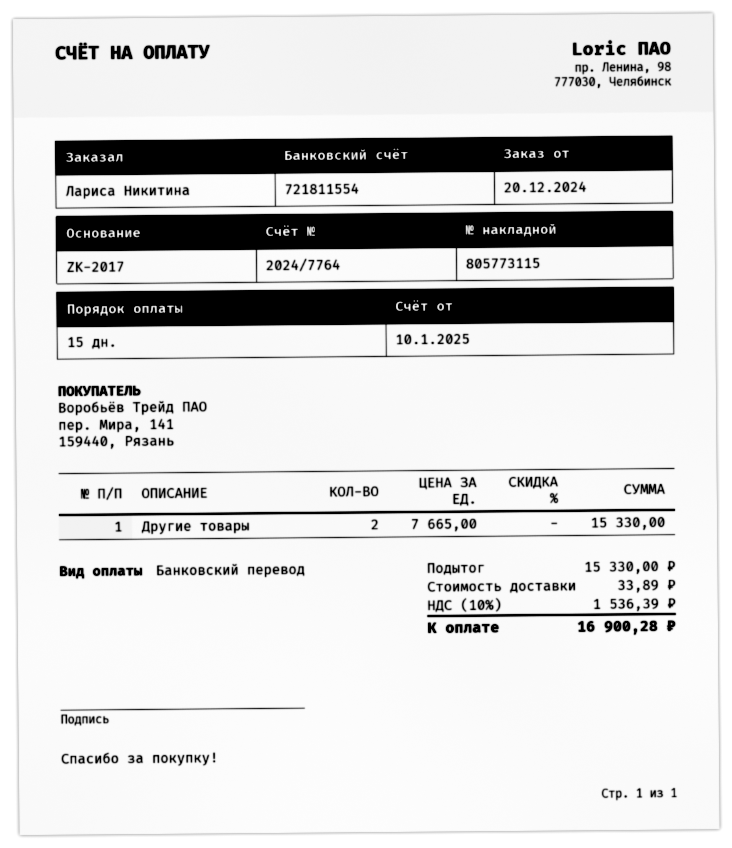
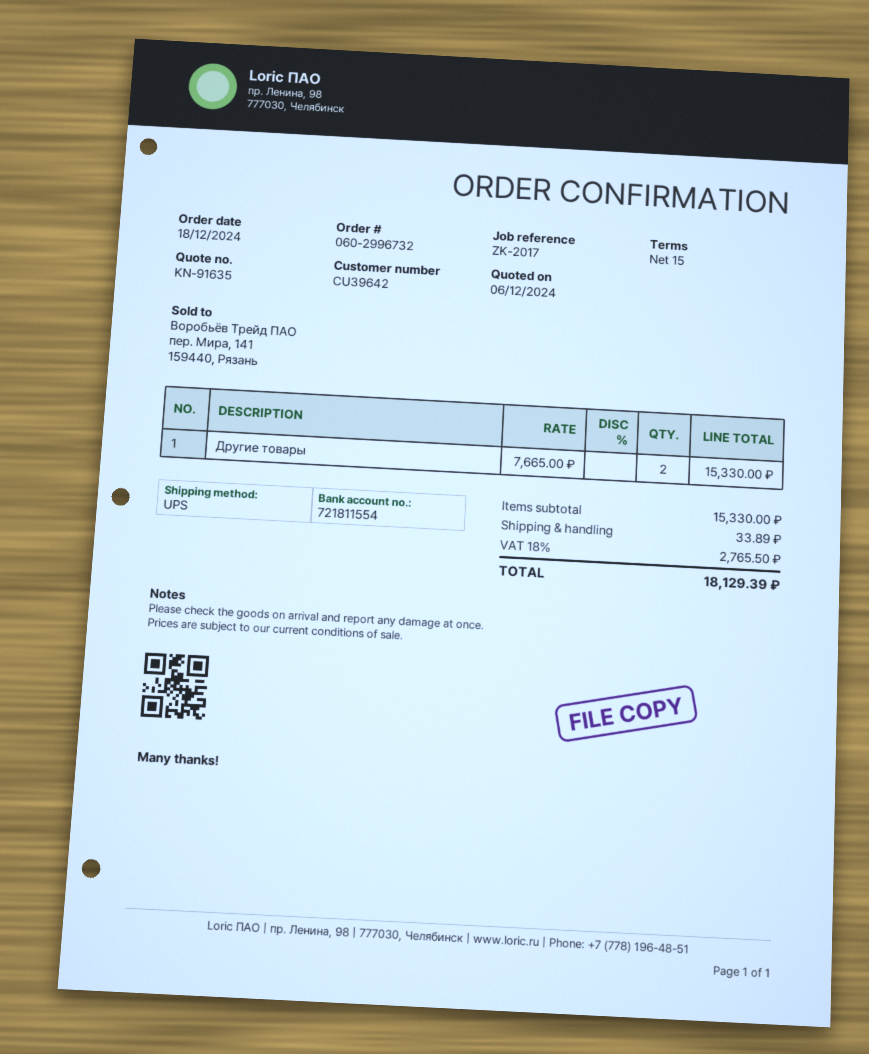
order date: 2024-12-20 -> 2024-12-18
tax: 10% = 1536.39 -> 18% = 2765.50
total: 16900.28 -> 18129.39

